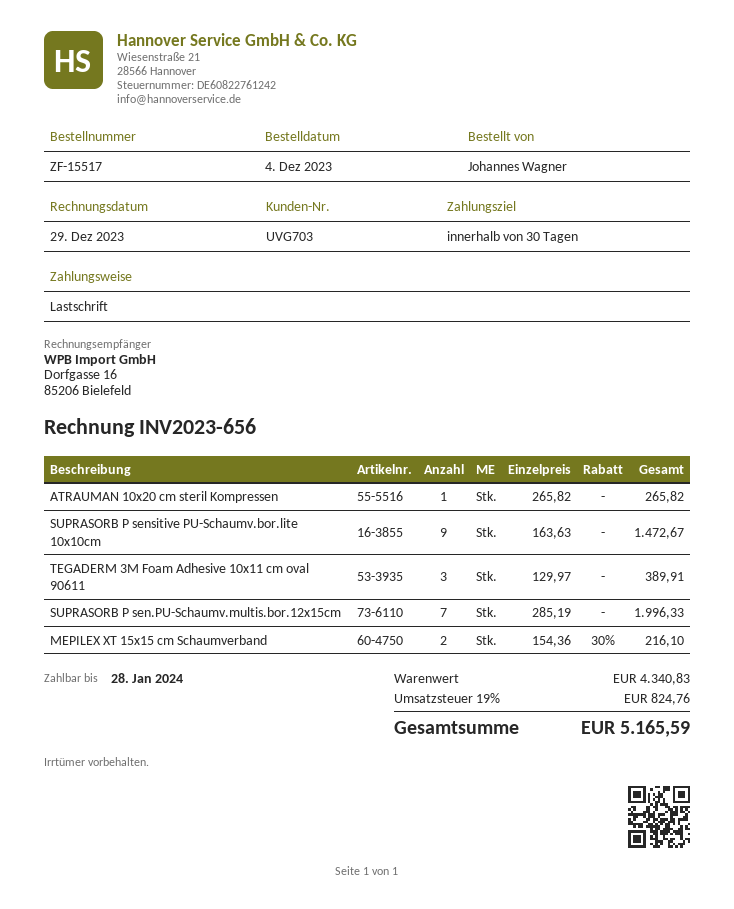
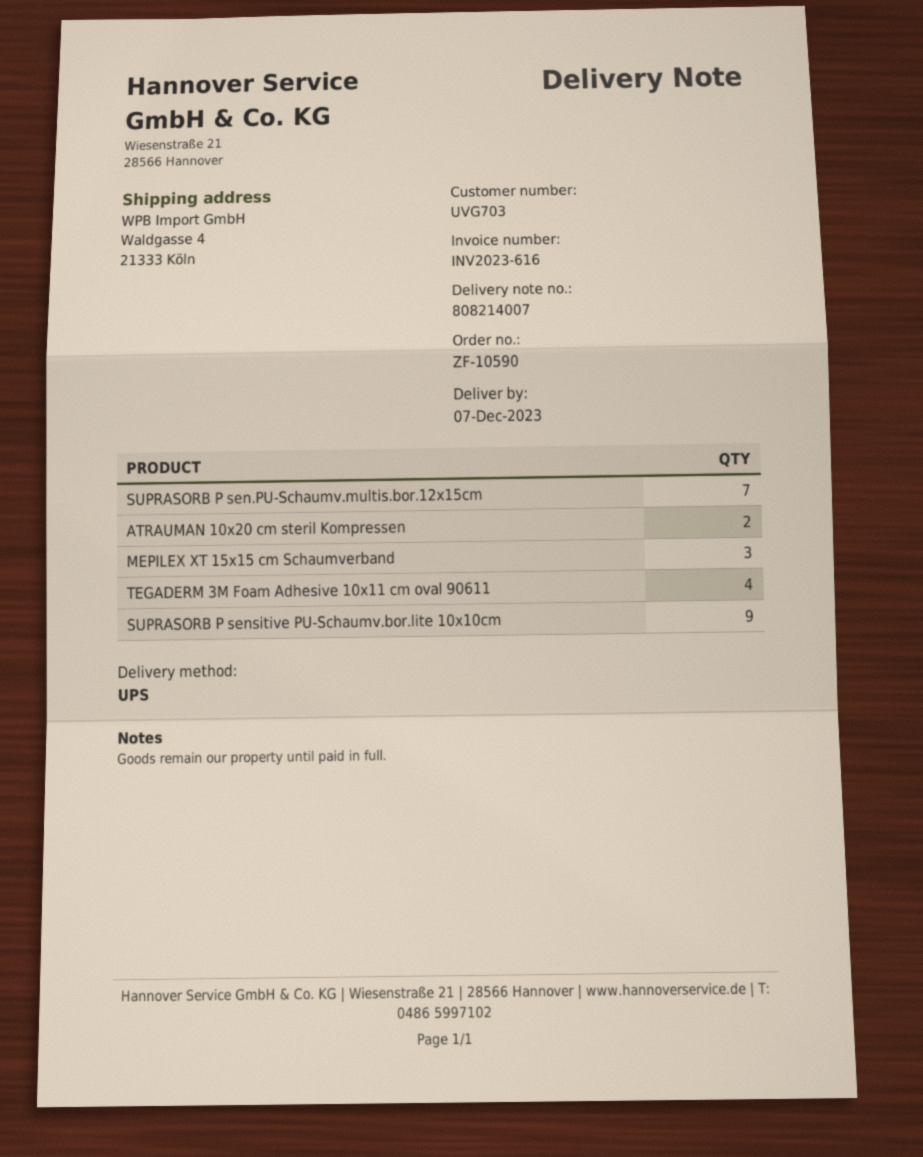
order number: ZF-15517 -> ZF-10590
invoice number: INV2023-656 -> INV2023-616
ATRAUMAN 10x20 cm steril Kompressen: 1 -> 2
TEGADERM 3M Foam Adhesive 10x11 cm oval 90611: 3 -> 4
MEPILEX XT 15x15 cm Schaumverband: 2 -> 3

